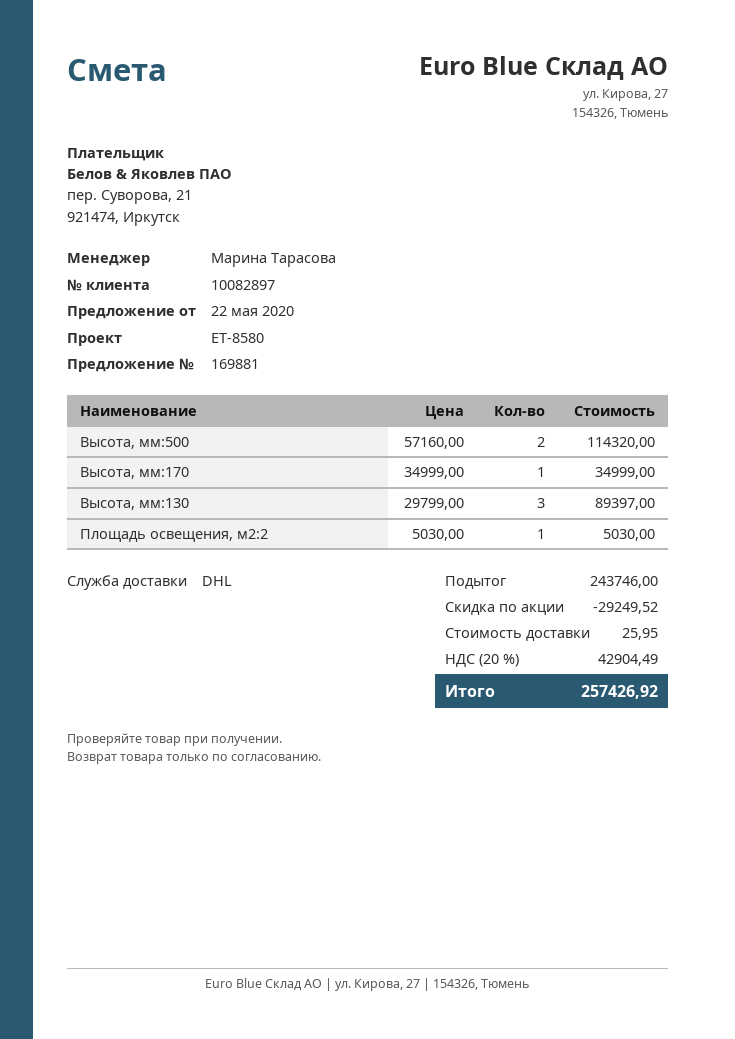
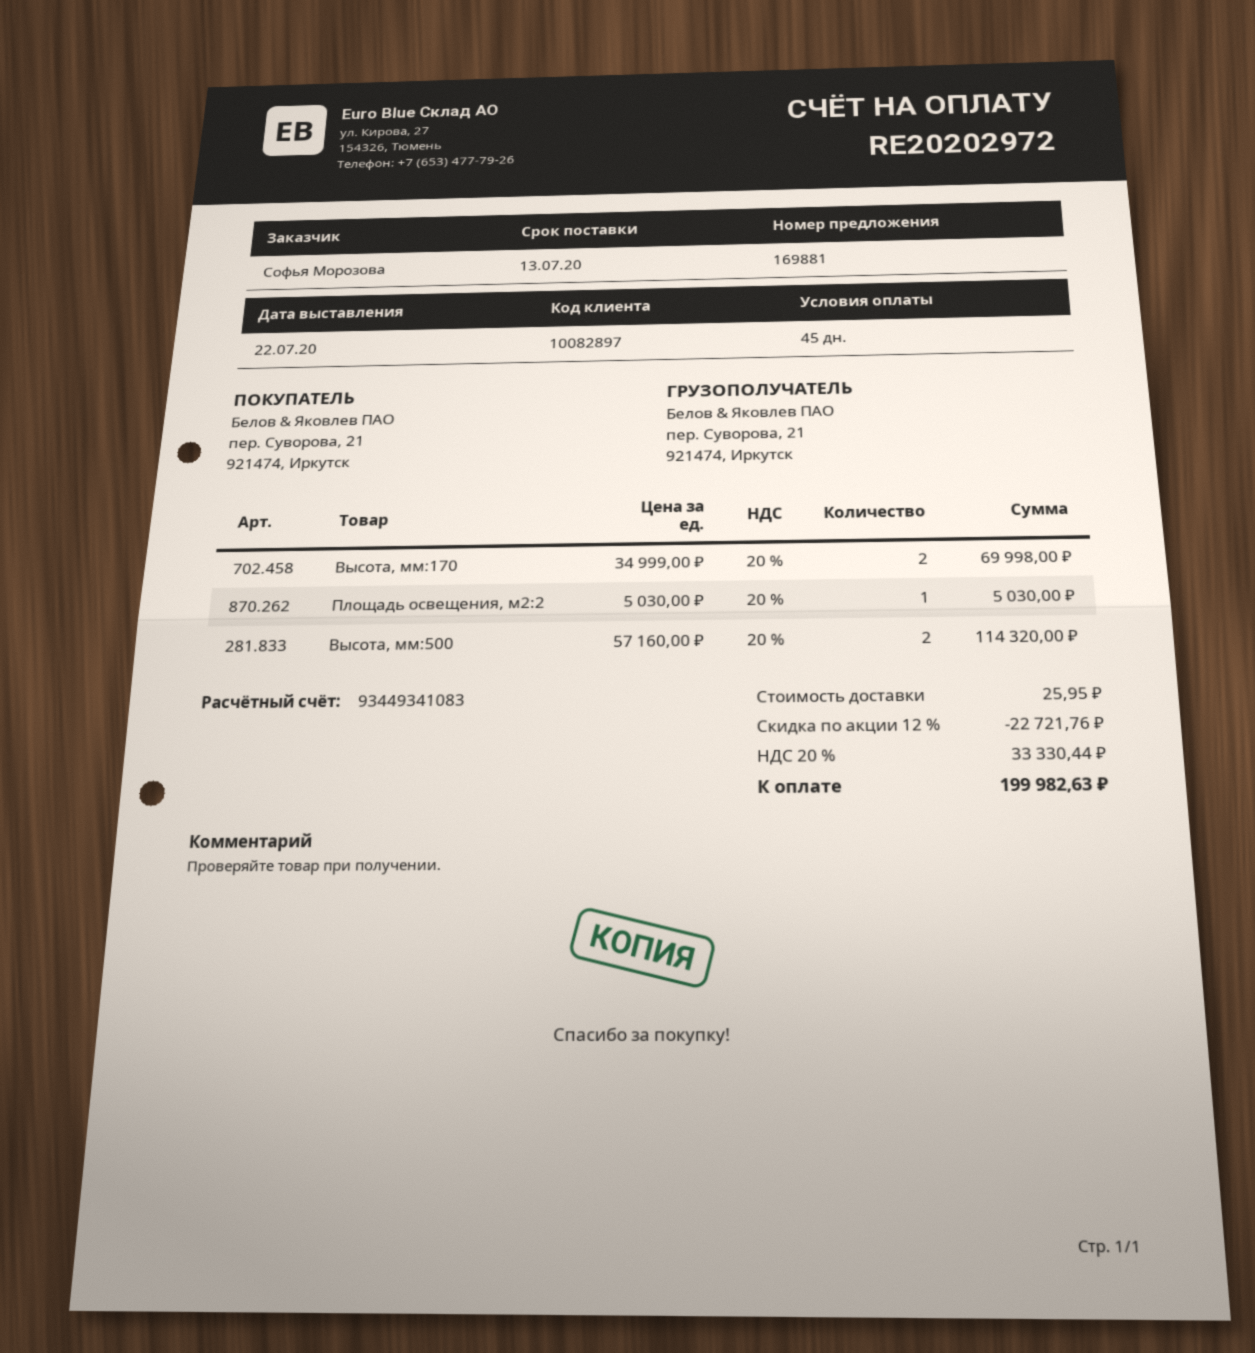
Высота, мм:170: 1 x 34999.00 = 34999.00 -> 2 x 34999.00 = 69998.00
Высота, мм:130: 3 x 29799.00 = 89397.00 -> none
discount: 29249.52 -> 22721.76
tax: 20% = 42904.49 -> 20% = 33330.44
total: 257426.92 -> 199982.63

